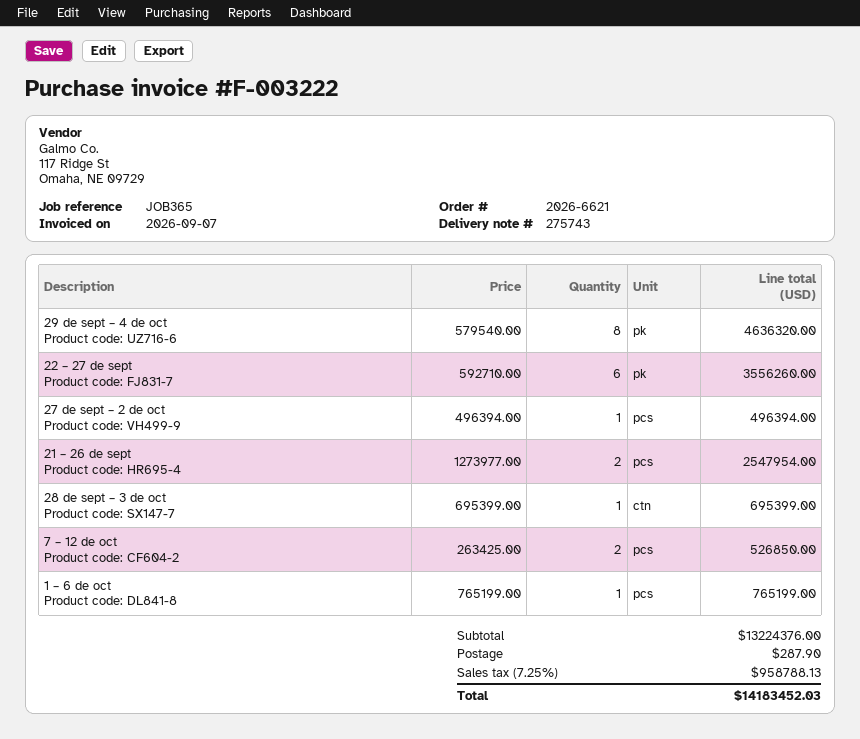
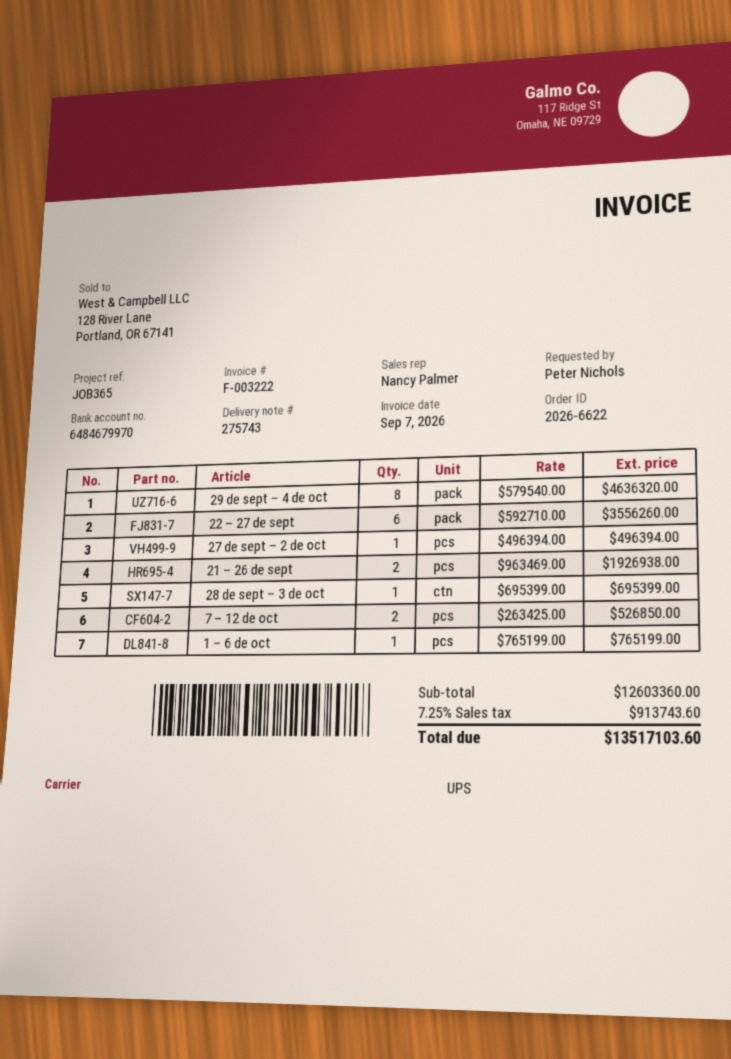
order number: 2026-6621 -> 2026-6622
21 – 26 de sept: 2 x 1273977.00 = 2547954.00 -> 2 x 963469.00 = 1926938.00
subtotal: 13224376.00 -> 12603360.00
shipping: 287.90 -> none
tax: 7.25% = 958788.13 -> 7.25% = 913743.60
total: 14183452.03 -> 13517103.60

